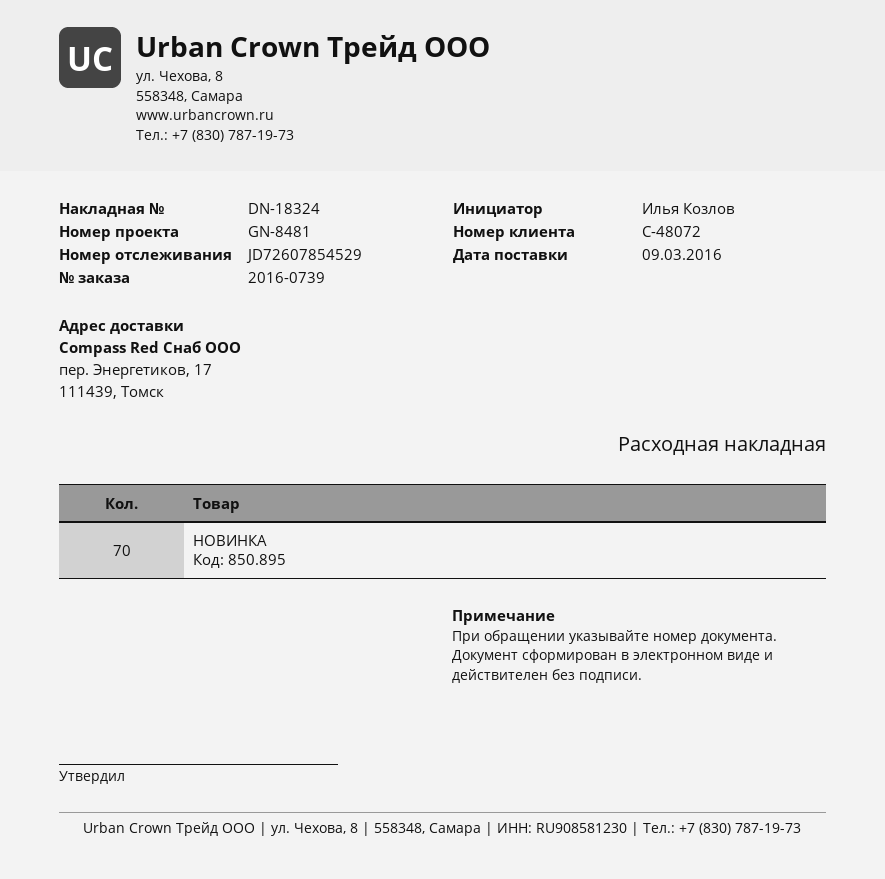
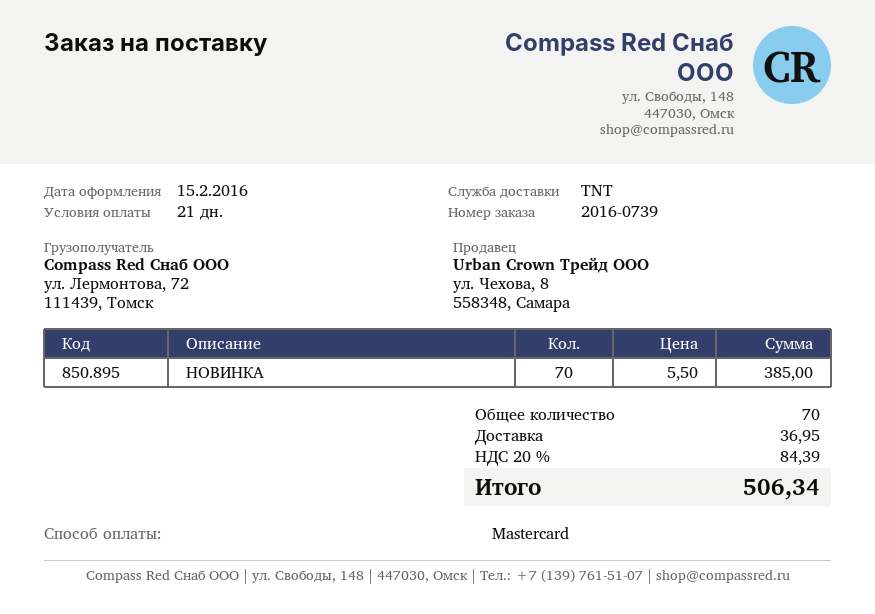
ship to: пер. Энергетиков, 17, 111439, Томск -> ул. Лермонтова, 72, 111439, Томск

